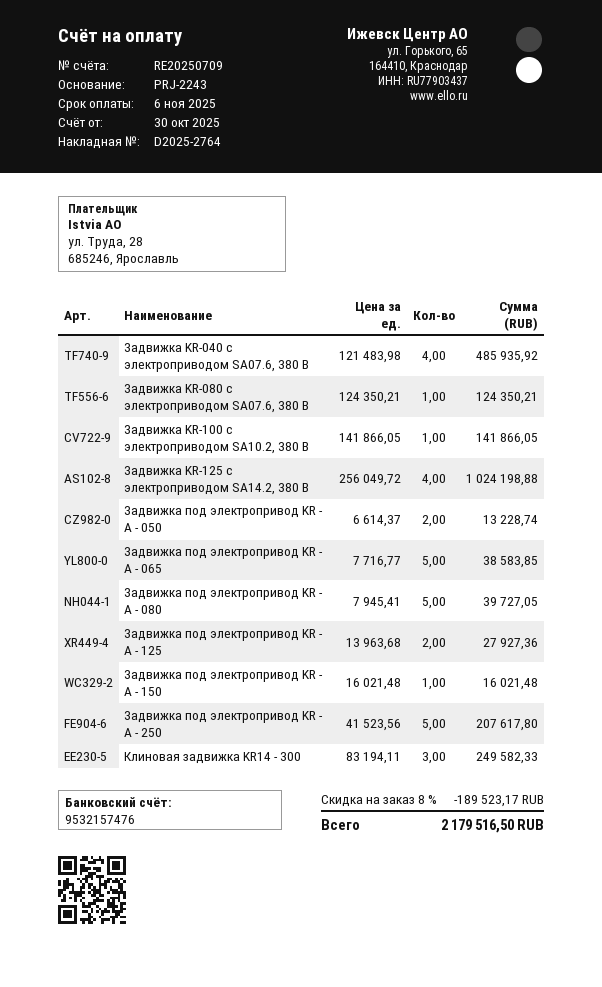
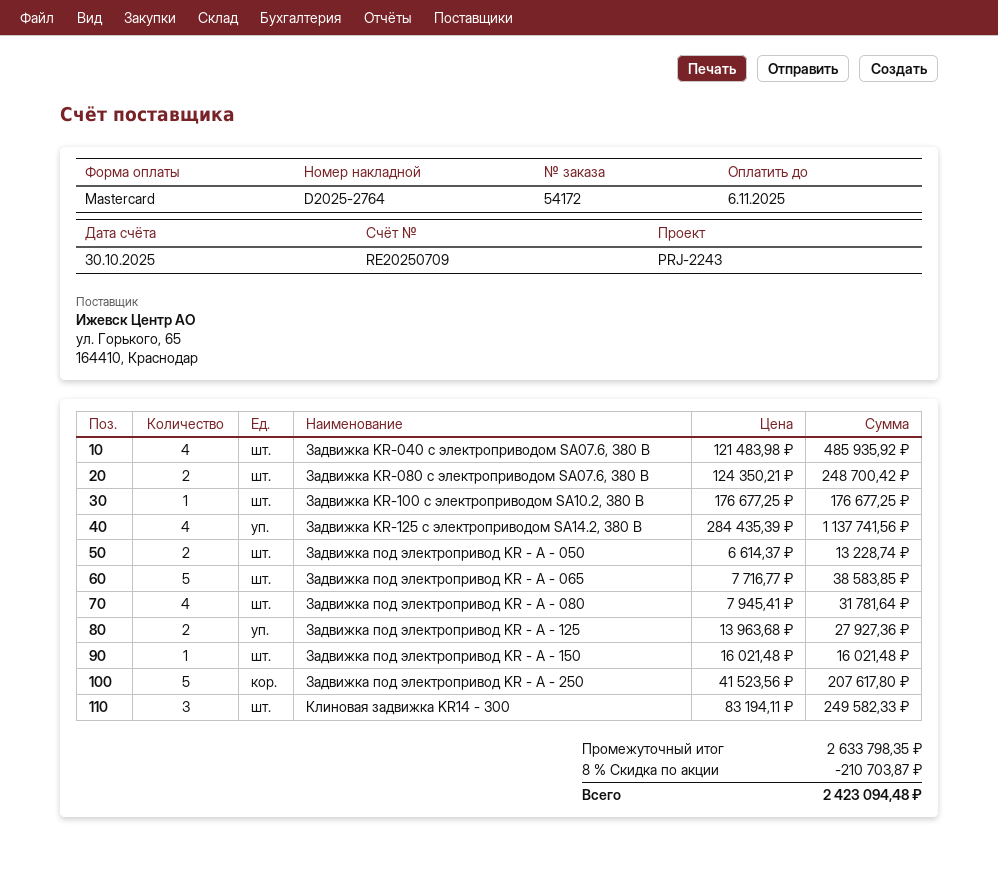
Задвижка KR-080 с электроприводом SA07.6, 380 В: 1 x 124350.21 = 124350.21 -> 2 x 124350.21 = 248700.42
Задвижка KR-100 с электроприводом SA10.2, 380 В: 1 x 141866.05 = 141866.05 -> 1 x 176677.25 = 176677.25
Задвижка KR-125 с электроприводом SA14.2, 380 В: 4 x 256049.72 = 1024198.88 -> 4 x 284435.39 = 1137741.56
Задвижка под электропривод KR - A - 080: 5 x 7945.41 = 39727.05 -> 4 x 7945.41 = 31781.64
discount: 8% = 189523.17 -> 8% = 210703.87
total: 2179516.50 -> 2423094.48

